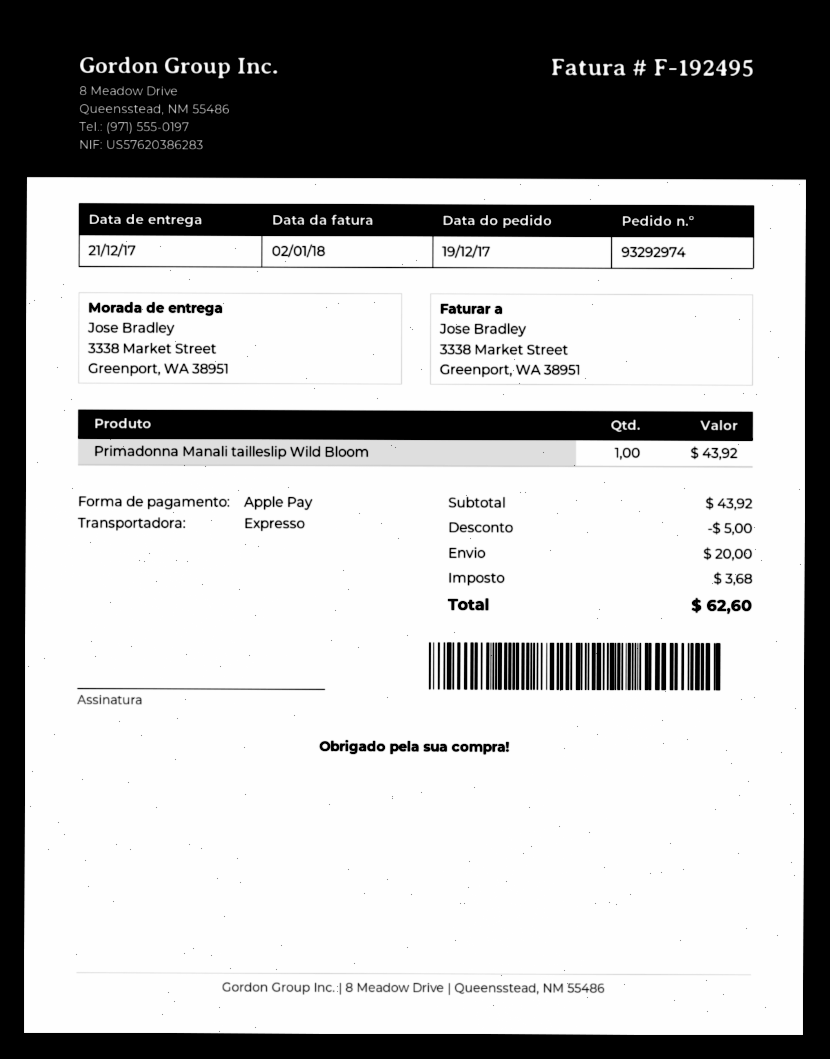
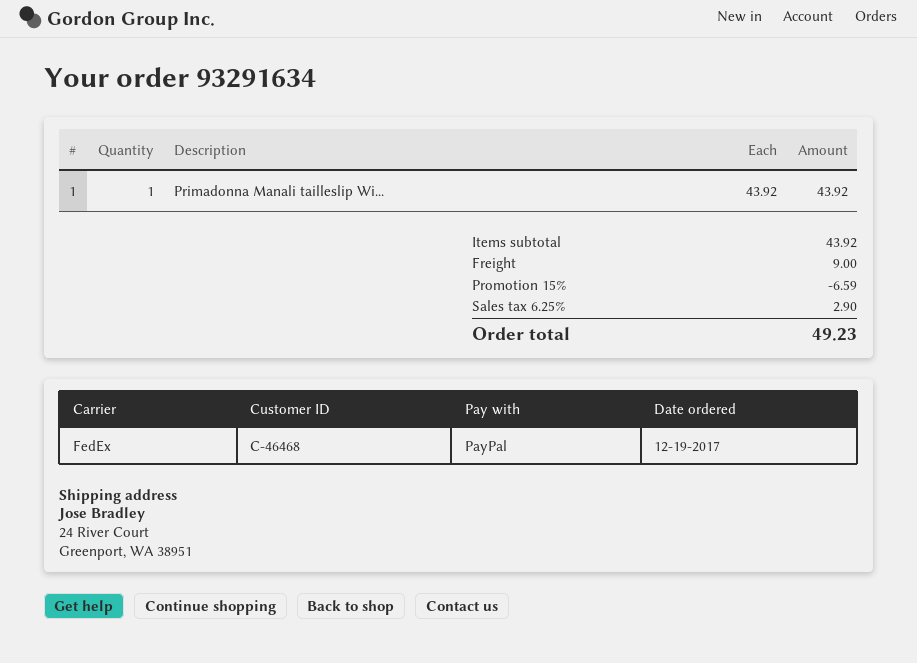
order number: 93292974 -> 93291634
payment method: Apple Pay -> PayPal
shipping method: express -> FedEx
ship to: 3338 Market Street, Greenport, WA 38951 -> 24 River Court, Greenport, WA 38951
discount: 5.00 -> 6.59
shipping: 20.00 -> 9.00
tax: 3.68 -> 2.90
total: 62.60 -> 49.23

